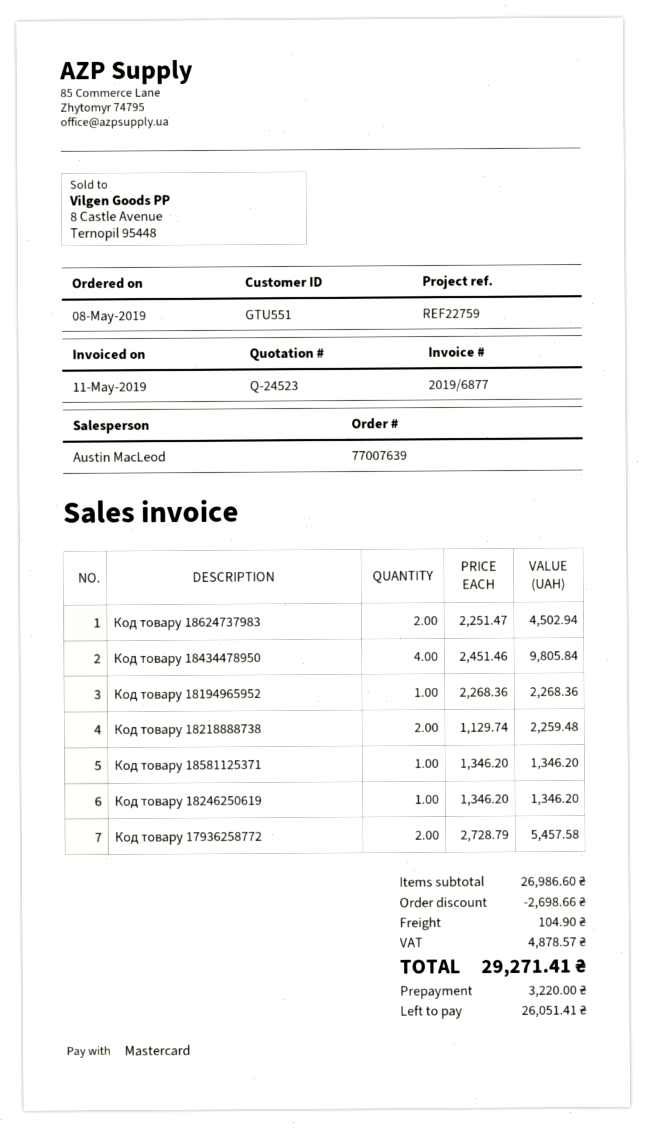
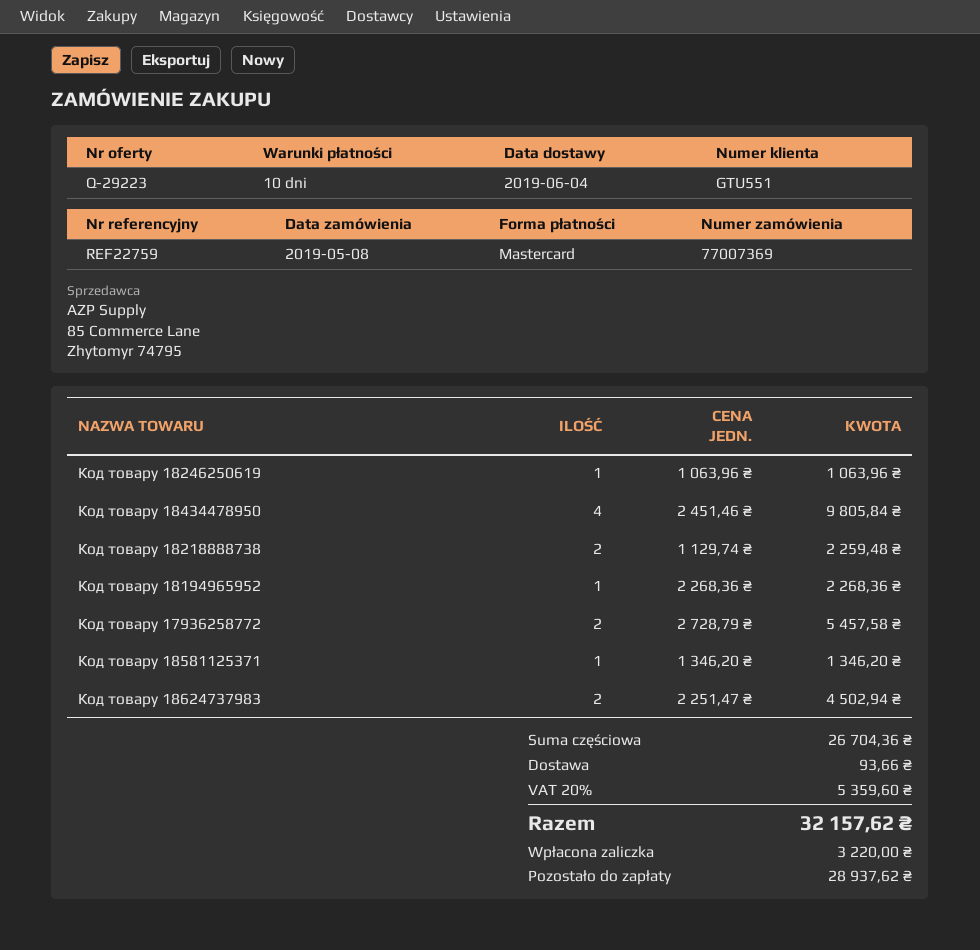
quote number: Q-24523 -> Q-29223
order number: 77007639 -> 77007369
Код товару 18246250619: 1 x 1346.20 = 1346.20 -> 1 x 1063.96 = 1063.96
subtotal: 26986.60 -> 26704.36
discount: 2698.66 -> none
shipping: 104.90 -> 93.66
tax: 4878.57 -> 5359.60
total: 29271.41 -> 32157.62
balance: 26051.41 -> 28937.62

